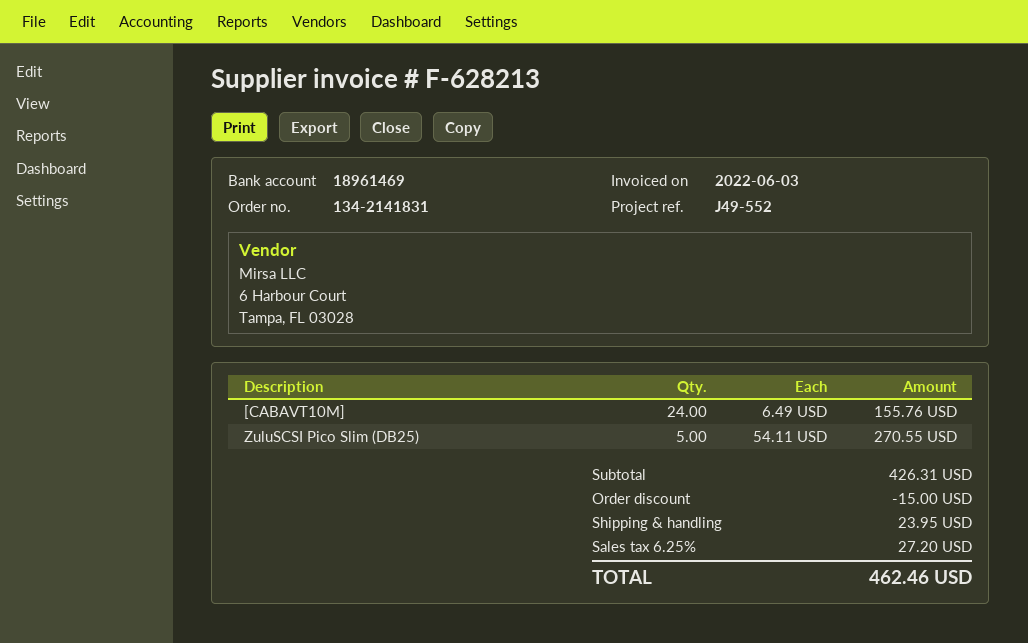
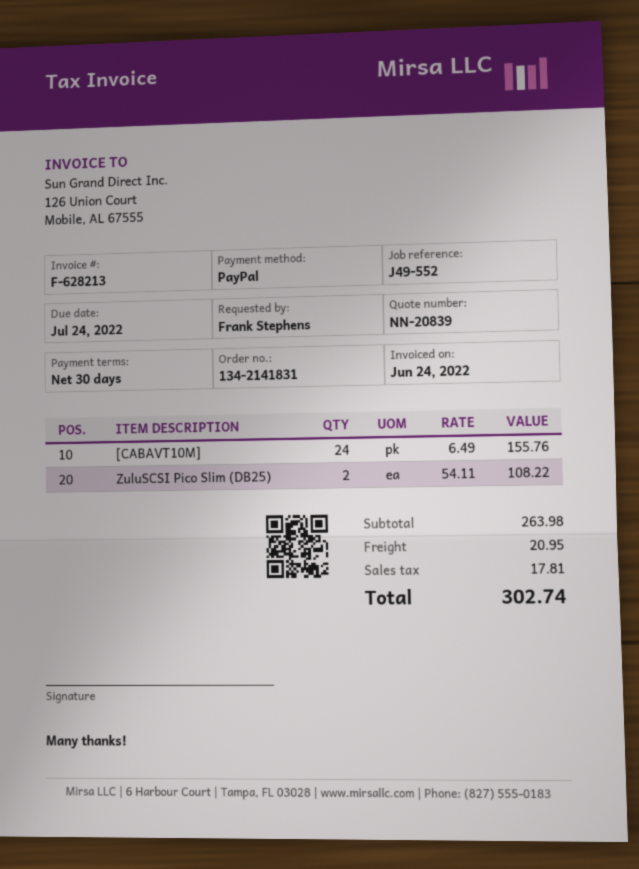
invoice date: 2022-06-03 -> 2022-06-24
ZuluSCSI Pico Slim (DB25): 5 x 54.11 = 270.55 -> 2 x 54.11 = 108.22
subtotal: 426.31 -> 263.98
discount: 15.00 -> none
shipping: 23.95 -> 20.95
tax: 27.20 -> 17.81
total: 462.46 -> 302.74

